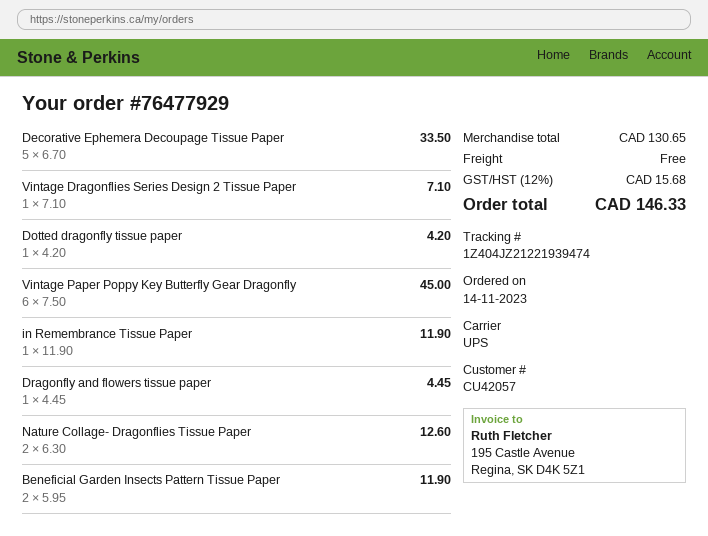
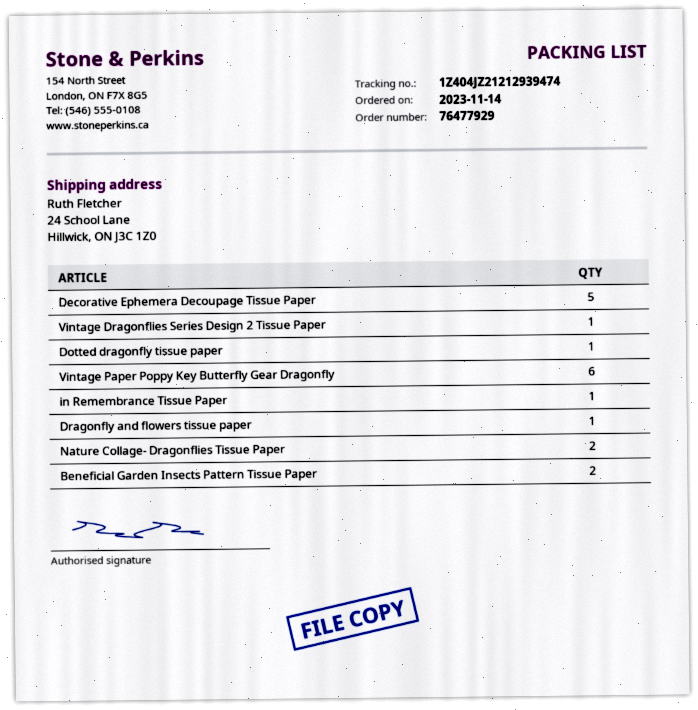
tracking number: 1Z404JZ21221939474 -> 1Z404JZ21212939474

